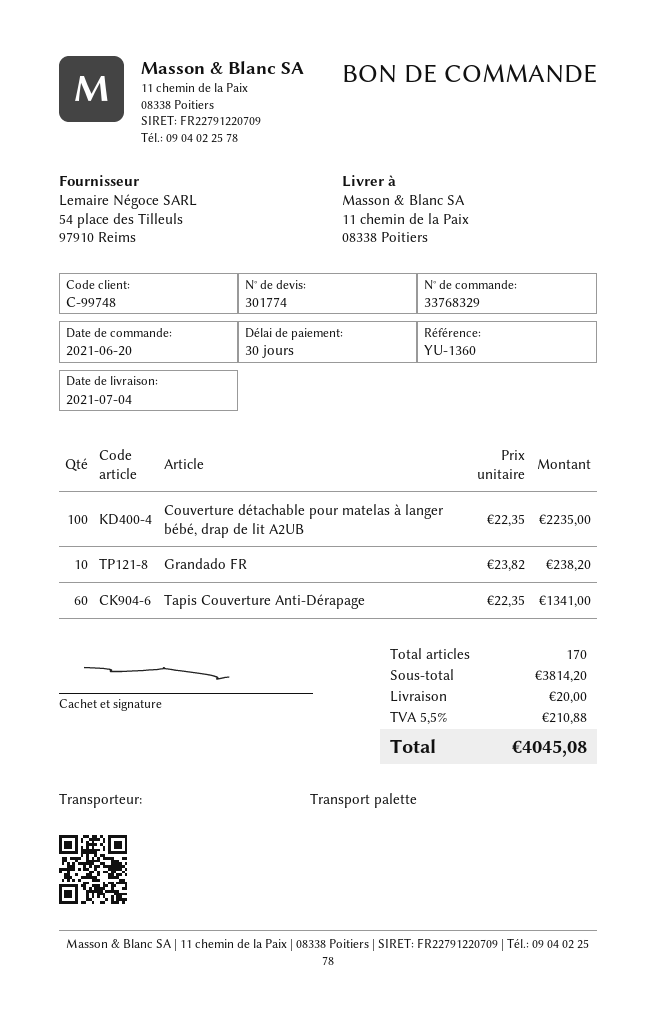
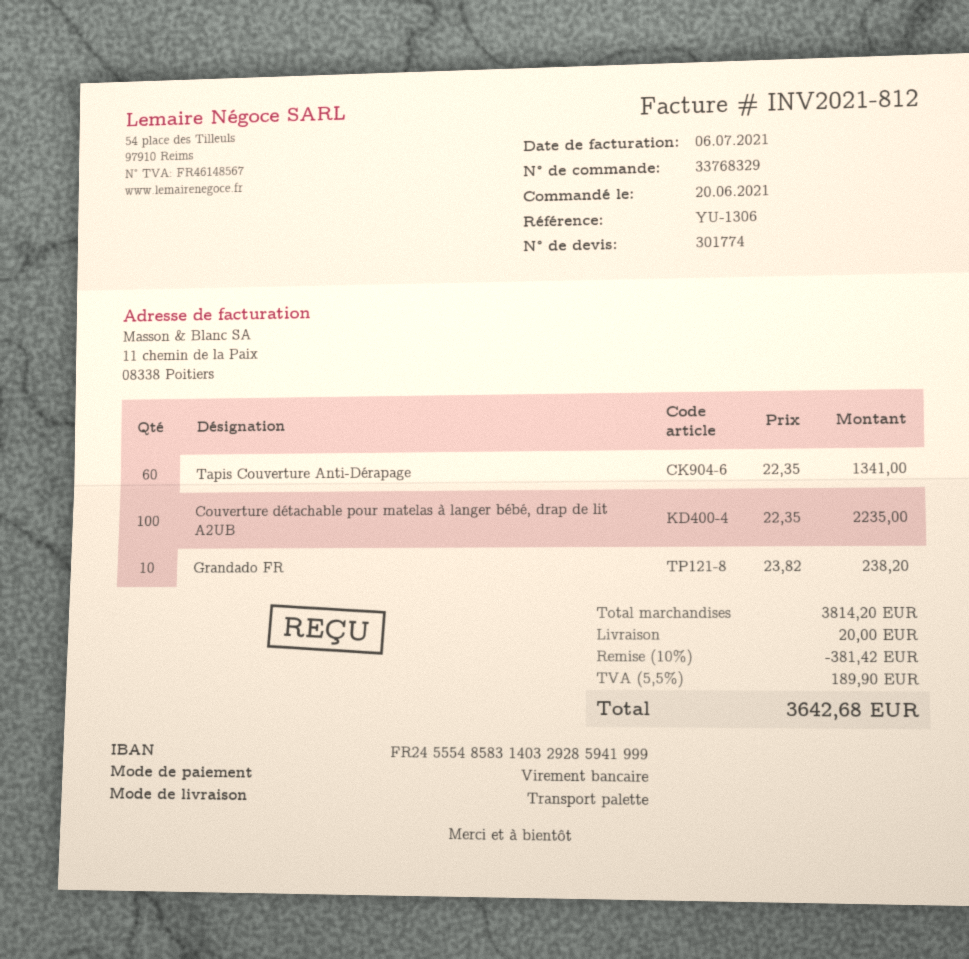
reference: YU-1360 -> YU-1306
discount: none -> 10% = 381.42
tax: 5.5% = 210.88 -> 5.5% = 189.90
total: 4045.08 -> 3642.68

